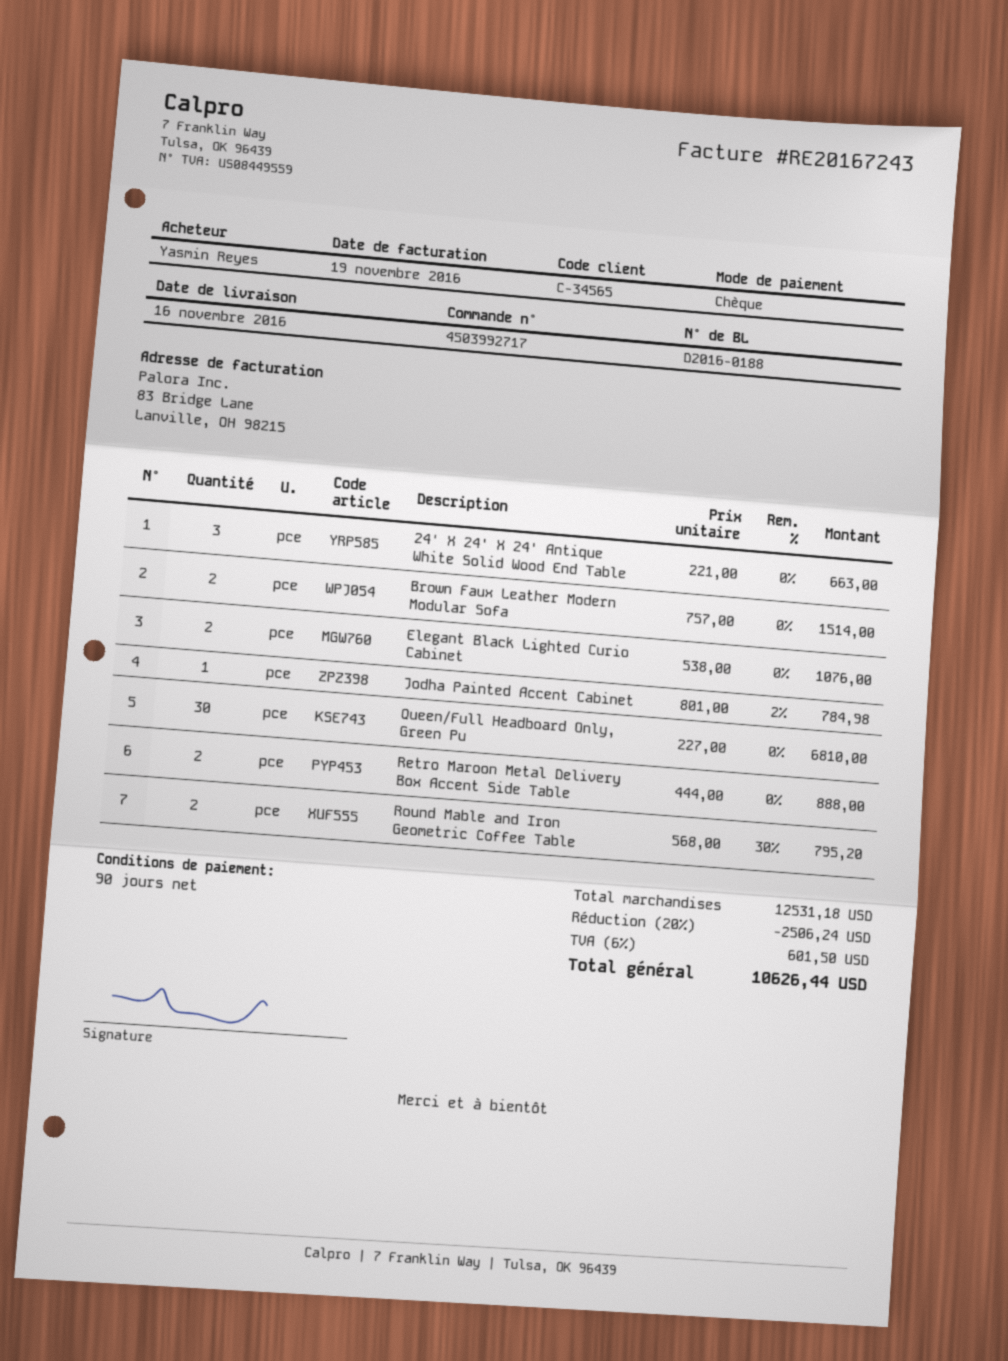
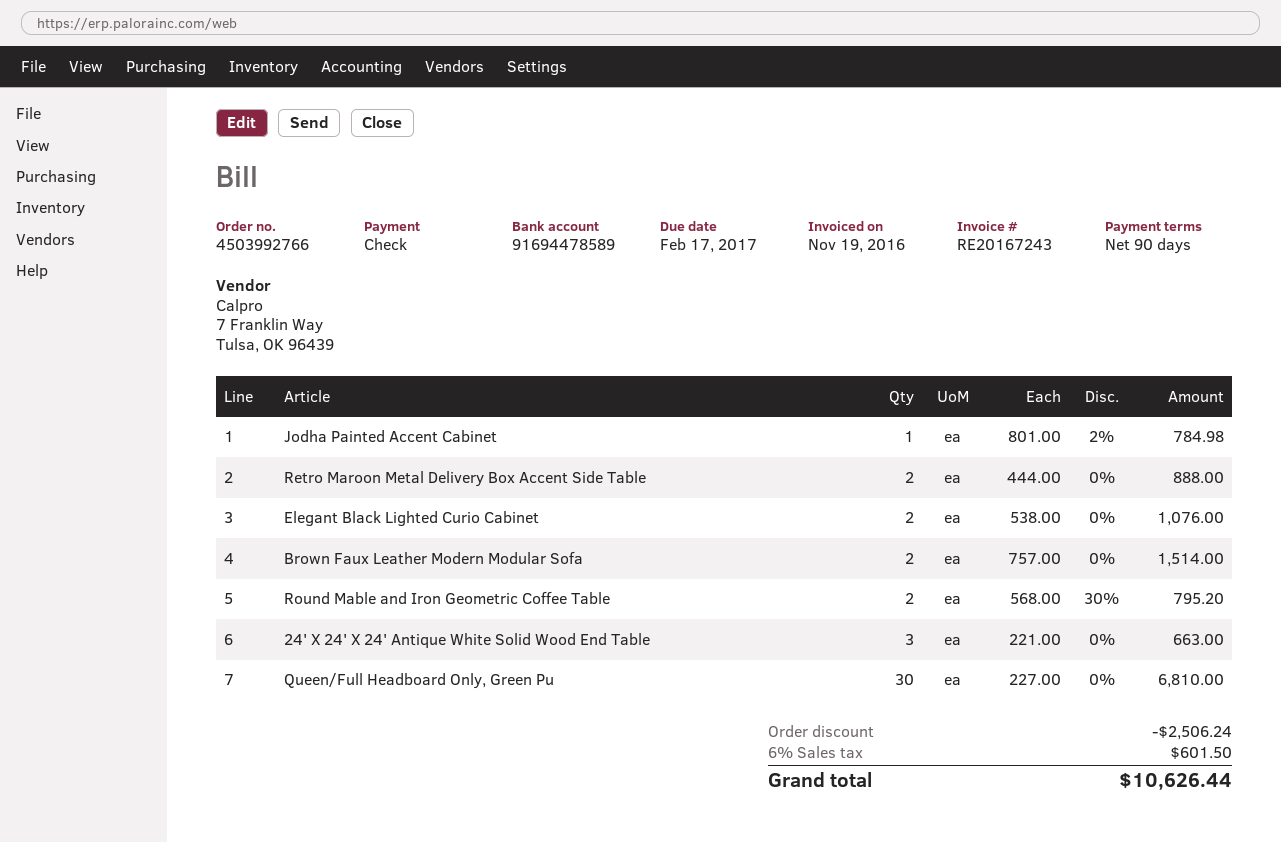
order number: 4503992717 -> 4503992766

